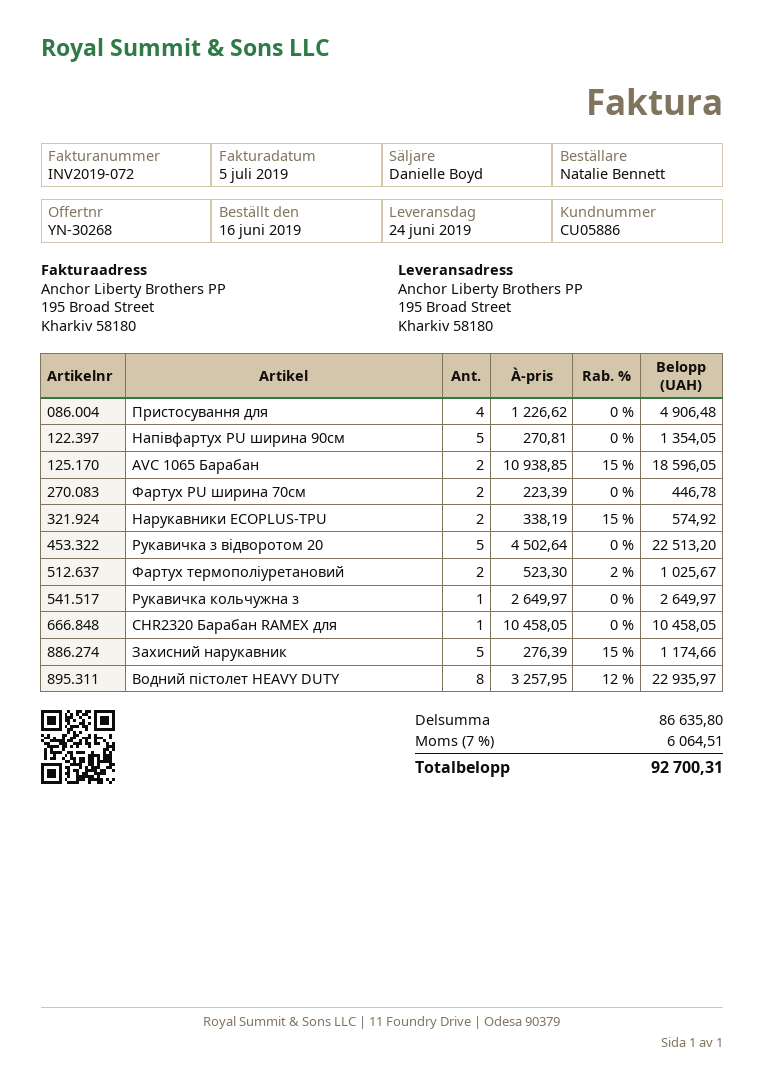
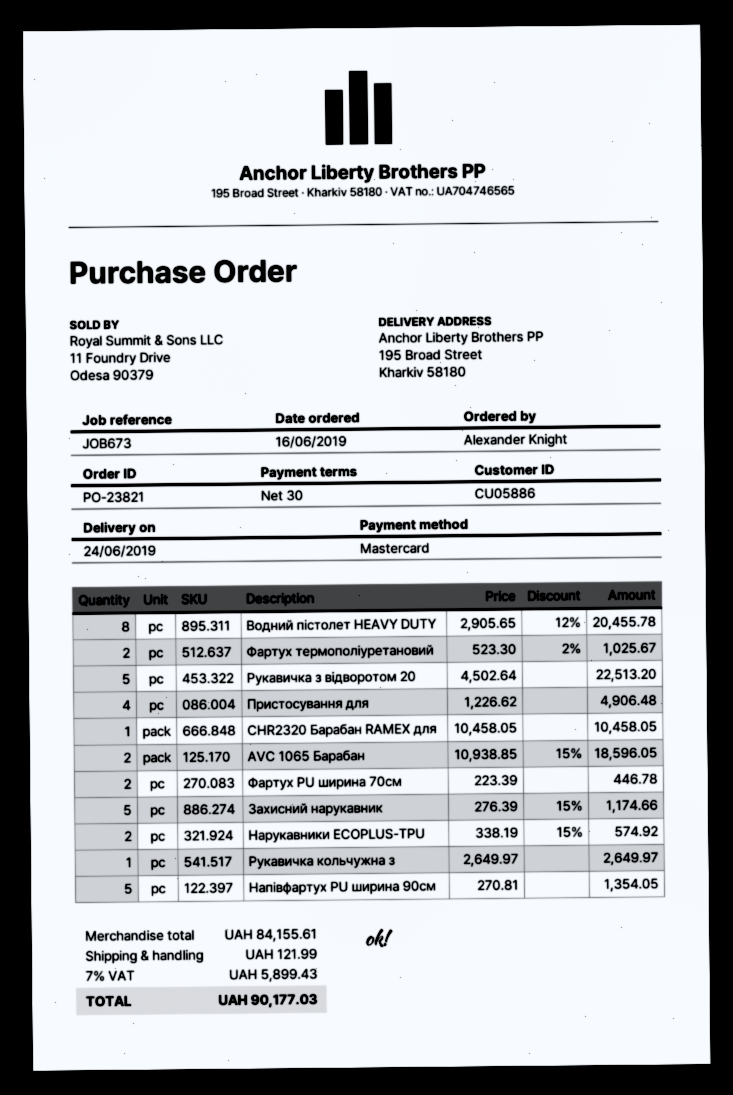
ordered by: Natalie Bennett -> Alexander Knight
Водний пістолет HEAVY DUTY: 8 x 3257.95 - 12% = 22935.97 -> 8 x 2905.65 - 12% = 20455.78
subtotal: 86635.80 -> 84155.61
shipping: none -> 121.99
tax: 7% = 6064.51 -> 7% = 5899.43
total: 92700.31 -> 90177.03

